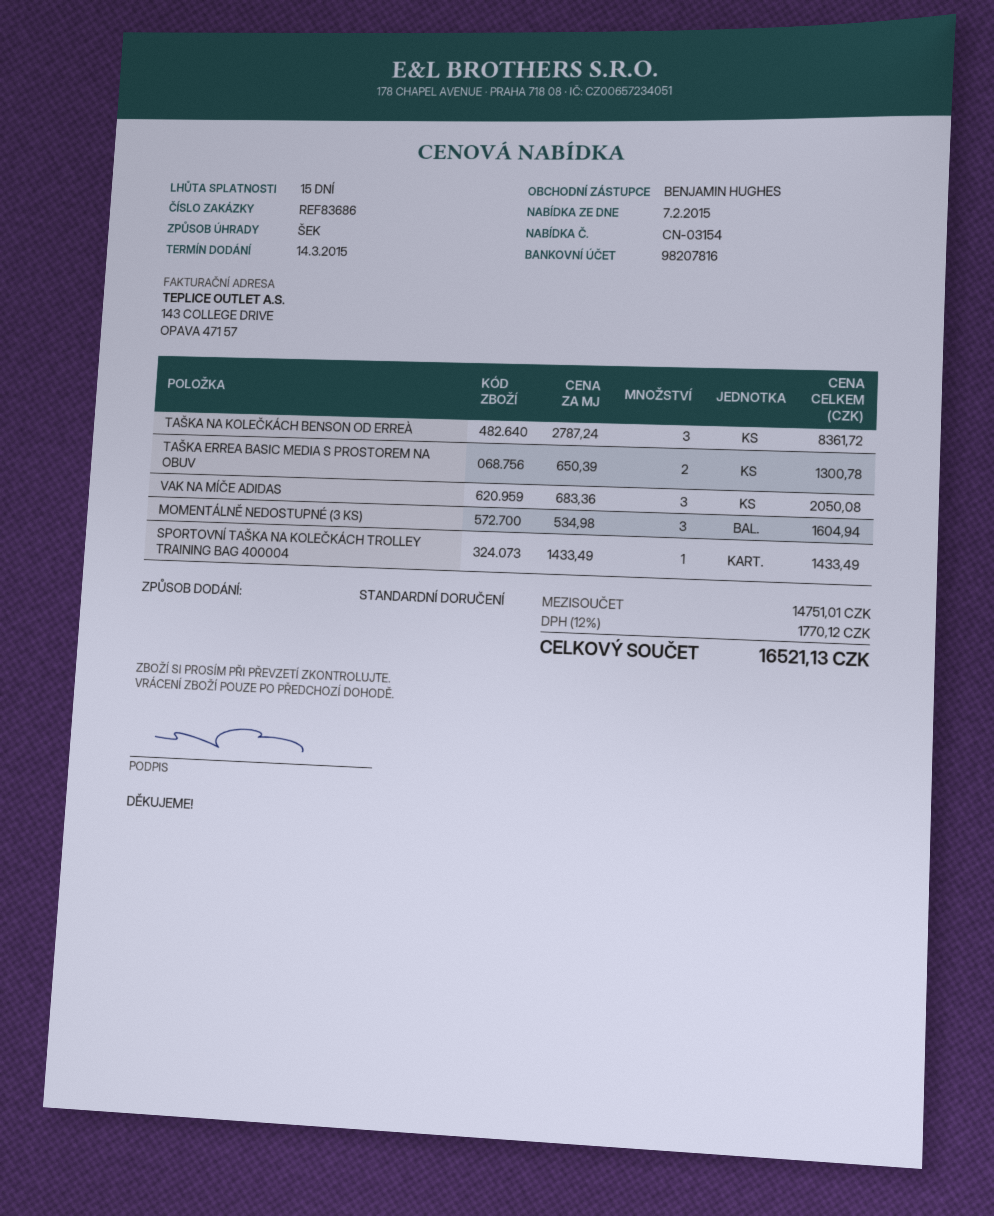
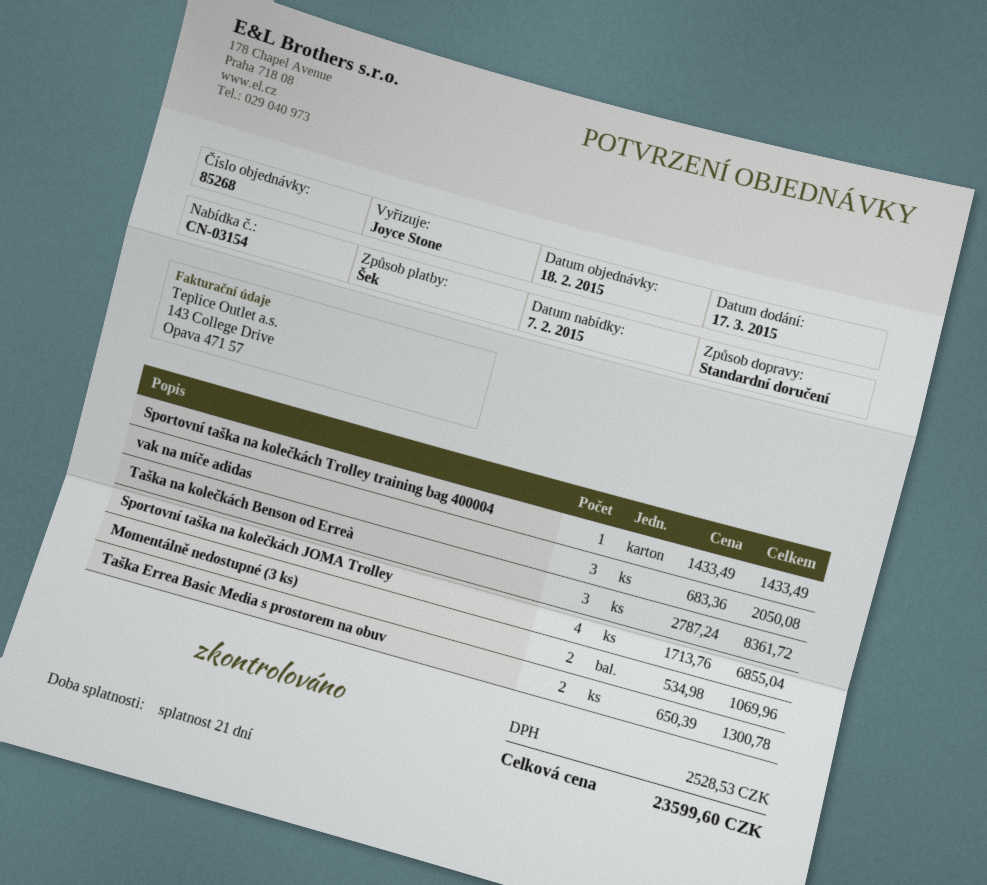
delivery date: 2015-03-14 -> 2015-03-17
payment terms: 15 days -> 21 days
sales rep: BENJAMIN HUGHES -> Joyce Stone
MOMENTÁLNĚ NEDOSTUPNÉ (3 KS): 3 x 534.98 = 1604.94 -> 2 x 534.98 = 1069.96
Sportovní taška na kolečkách JOMA Trolley: none -> 4 x 1713.76 = 6855.04
tax: 1770.12 -> 2528.53
total: 16521.13 -> 23599.60

